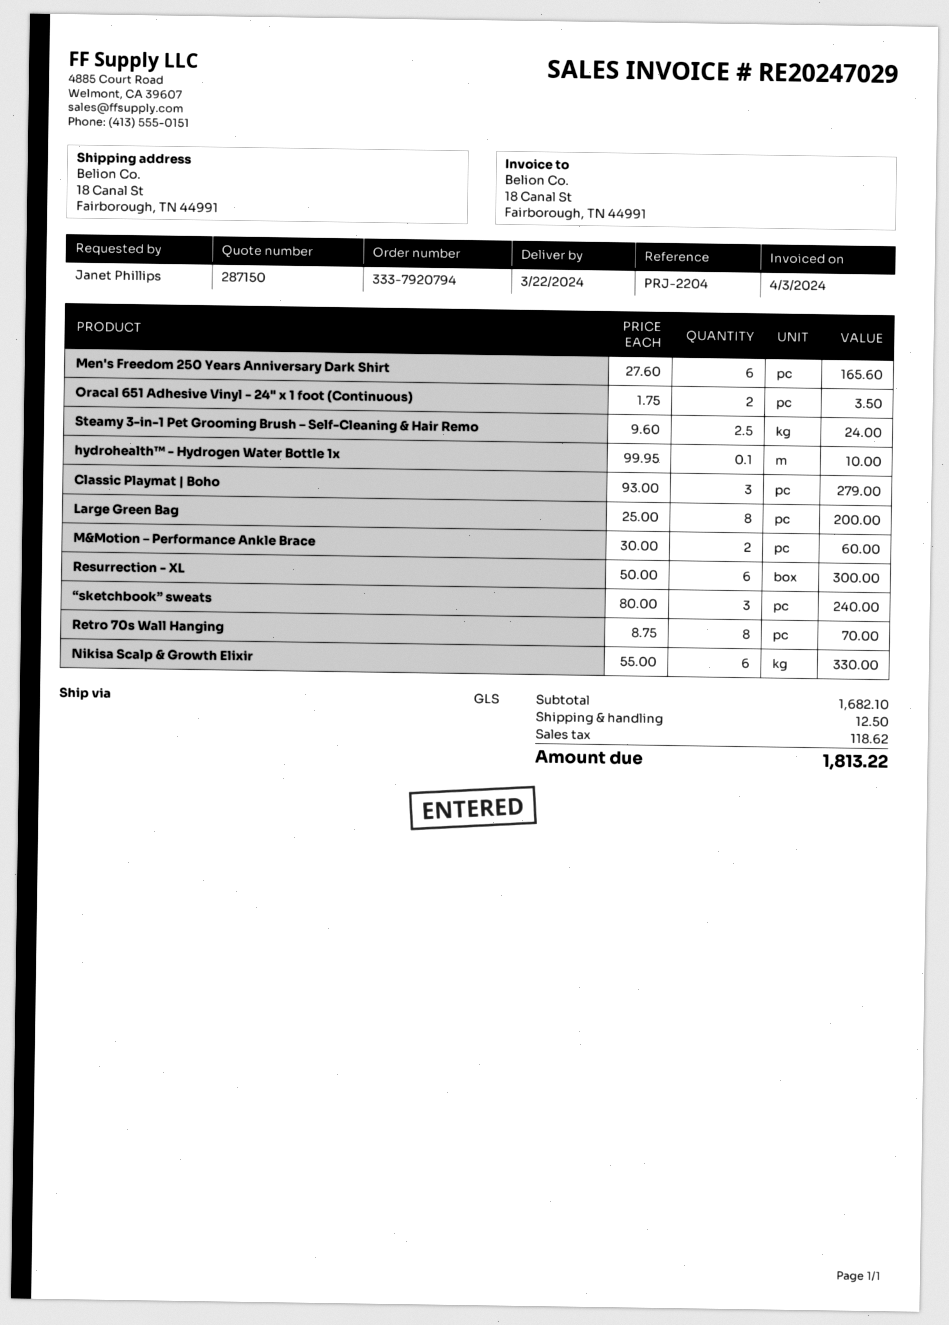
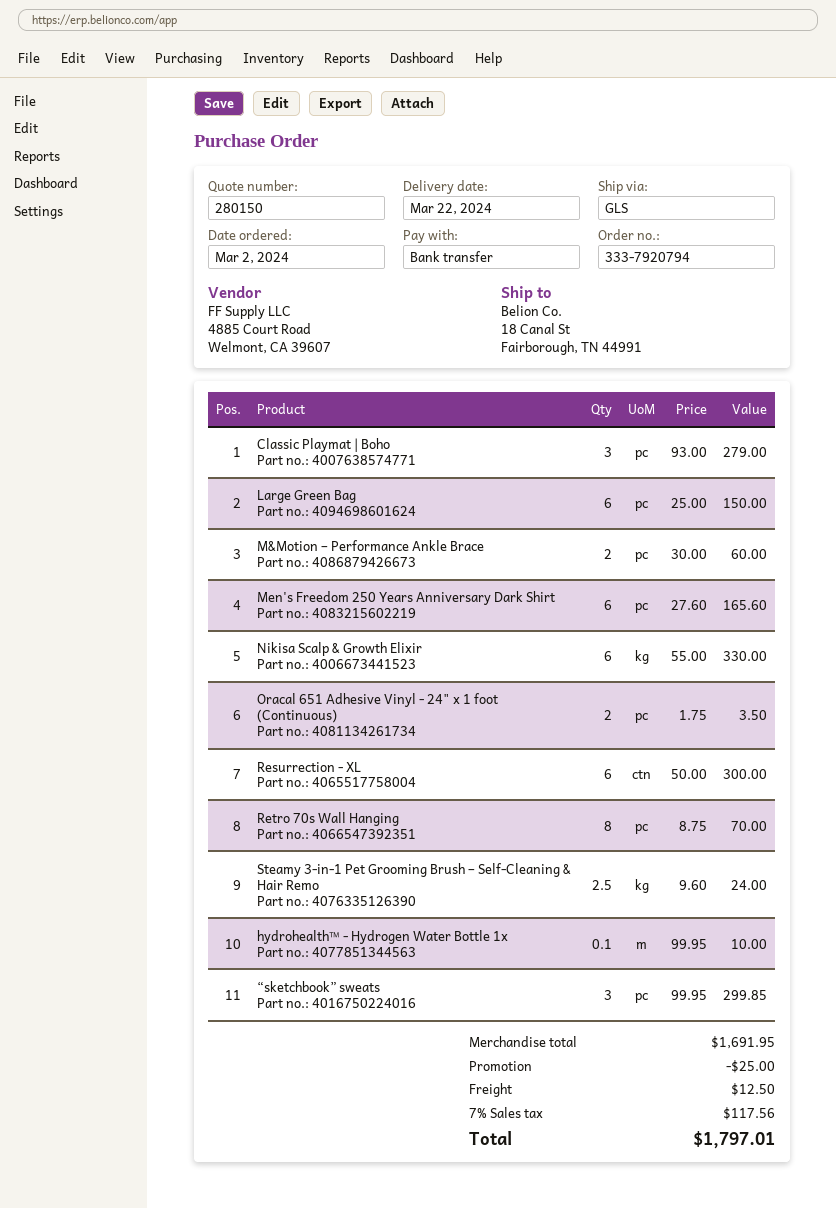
quote number: 287150 -> 280150
Large Green Bag: 8 x 25.00 = 200.00 -> 6 x 25.00 = 150.00
“sketchbook” sweats: 3 x 80.00 = 240.00 -> 3 x 99.95 = 299.85
subtotal: 1682.10 -> 1691.95
discount: none -> 25.00
tax: 118.62 -> 117.56
total: 1813.22 -> 1797.01

